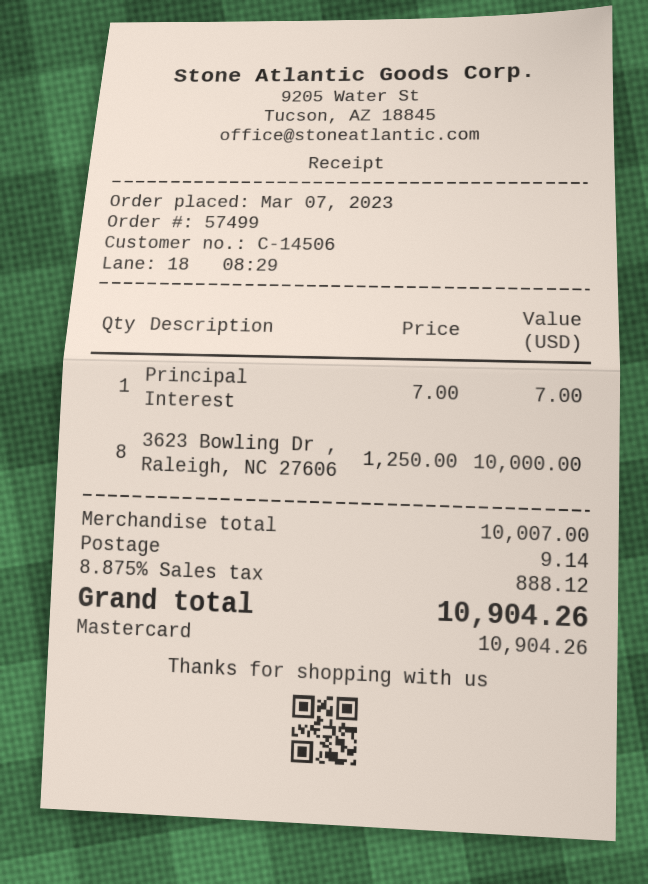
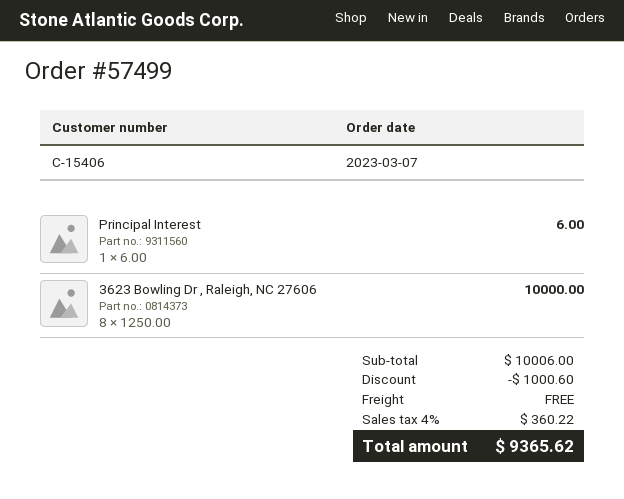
customer number: C-14506 -> C-15406
Principal Interest: 1 x 7.00 = 7.00 -> 1 x 6.00 = 6.00
subtotal: 10007.00 -> 10006.00
discount: none -> 1000.60
shipping: 9.14 -> 0.00
tax: 8.875% = 888.12 -> 4% = 360.22
total: 10904.26 -> 9365.62

